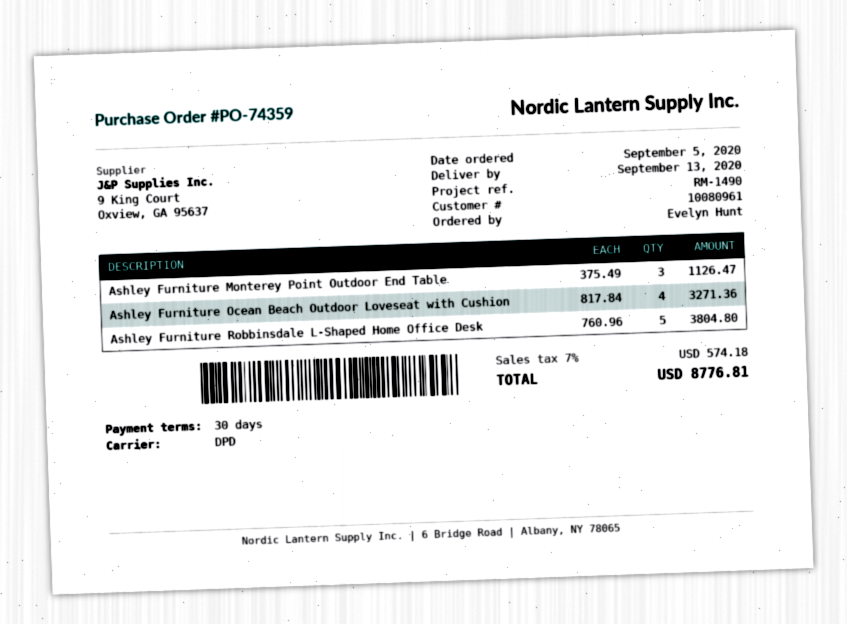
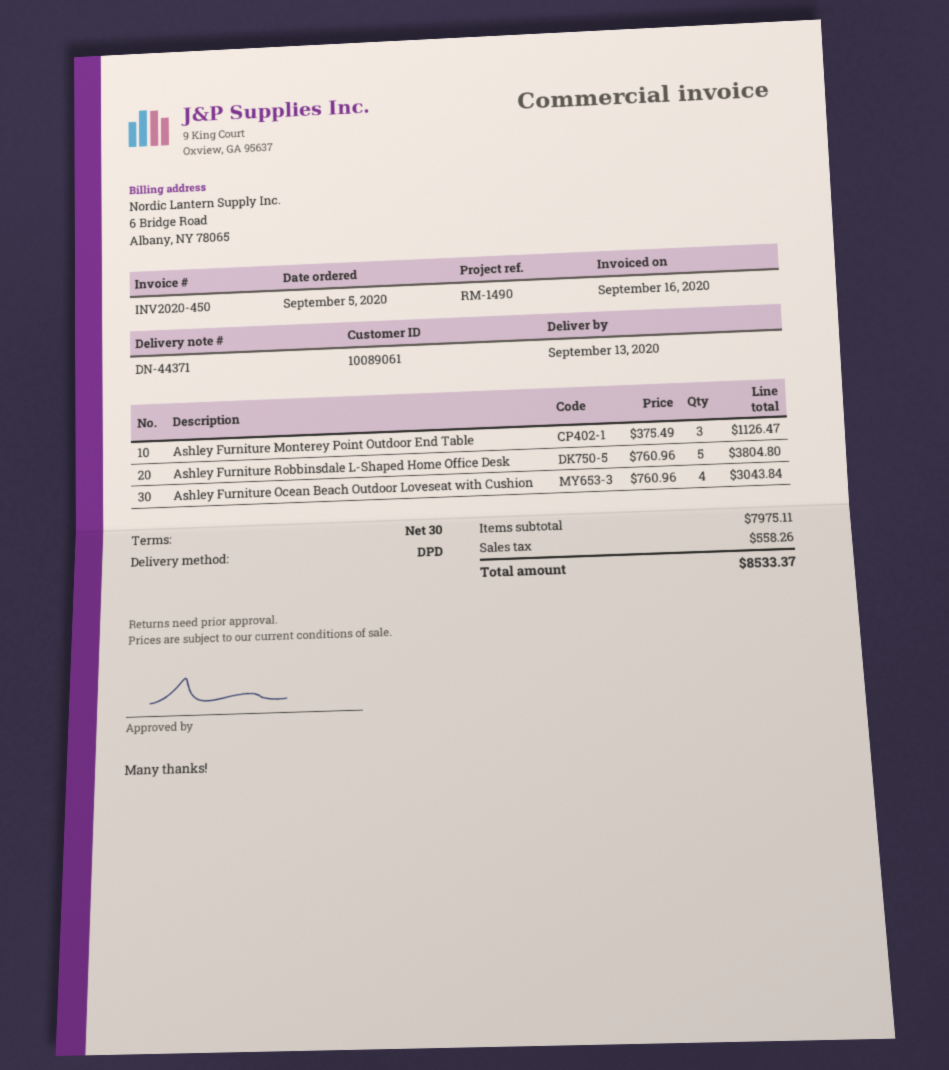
customer number: 10080961 -> 10089061
Ashley Furniture Ocean Beach Outdoor Loveseat with Cushion: 4 x 817.84 = 3271.36 -> 4 x 760.96 = 3043.84
tax: 574.18 -> 558.26
total: 8776.81 -> 8533.37

